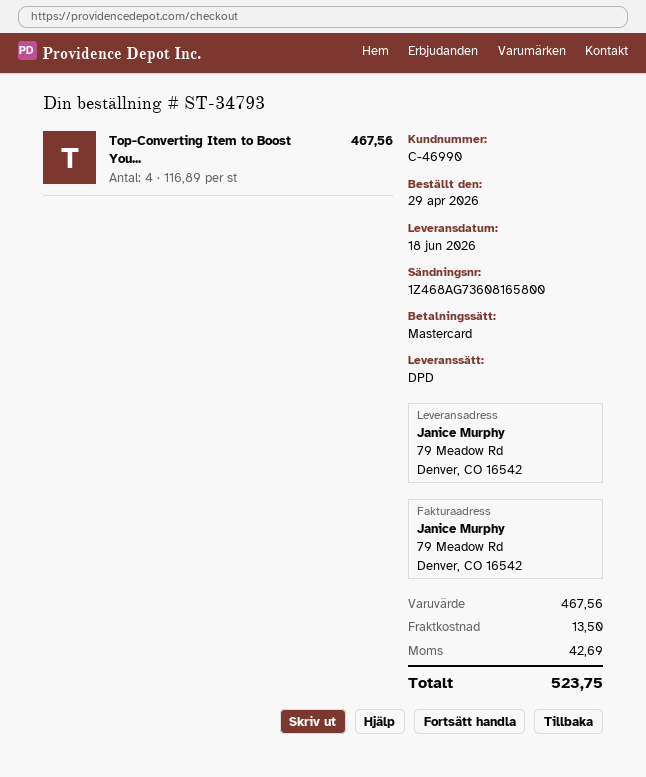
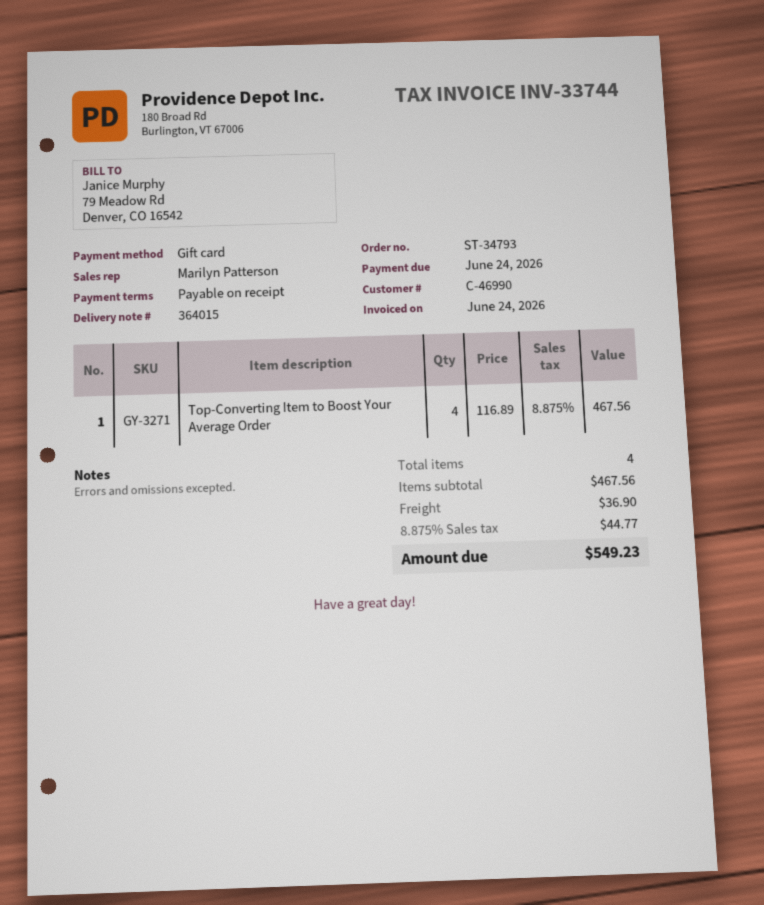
payment method: Mastercard -> gift card
shipping: 13.50 -> 36.90
tax: 42.69 -> 44.77
total: 523.75 -> 549.23

